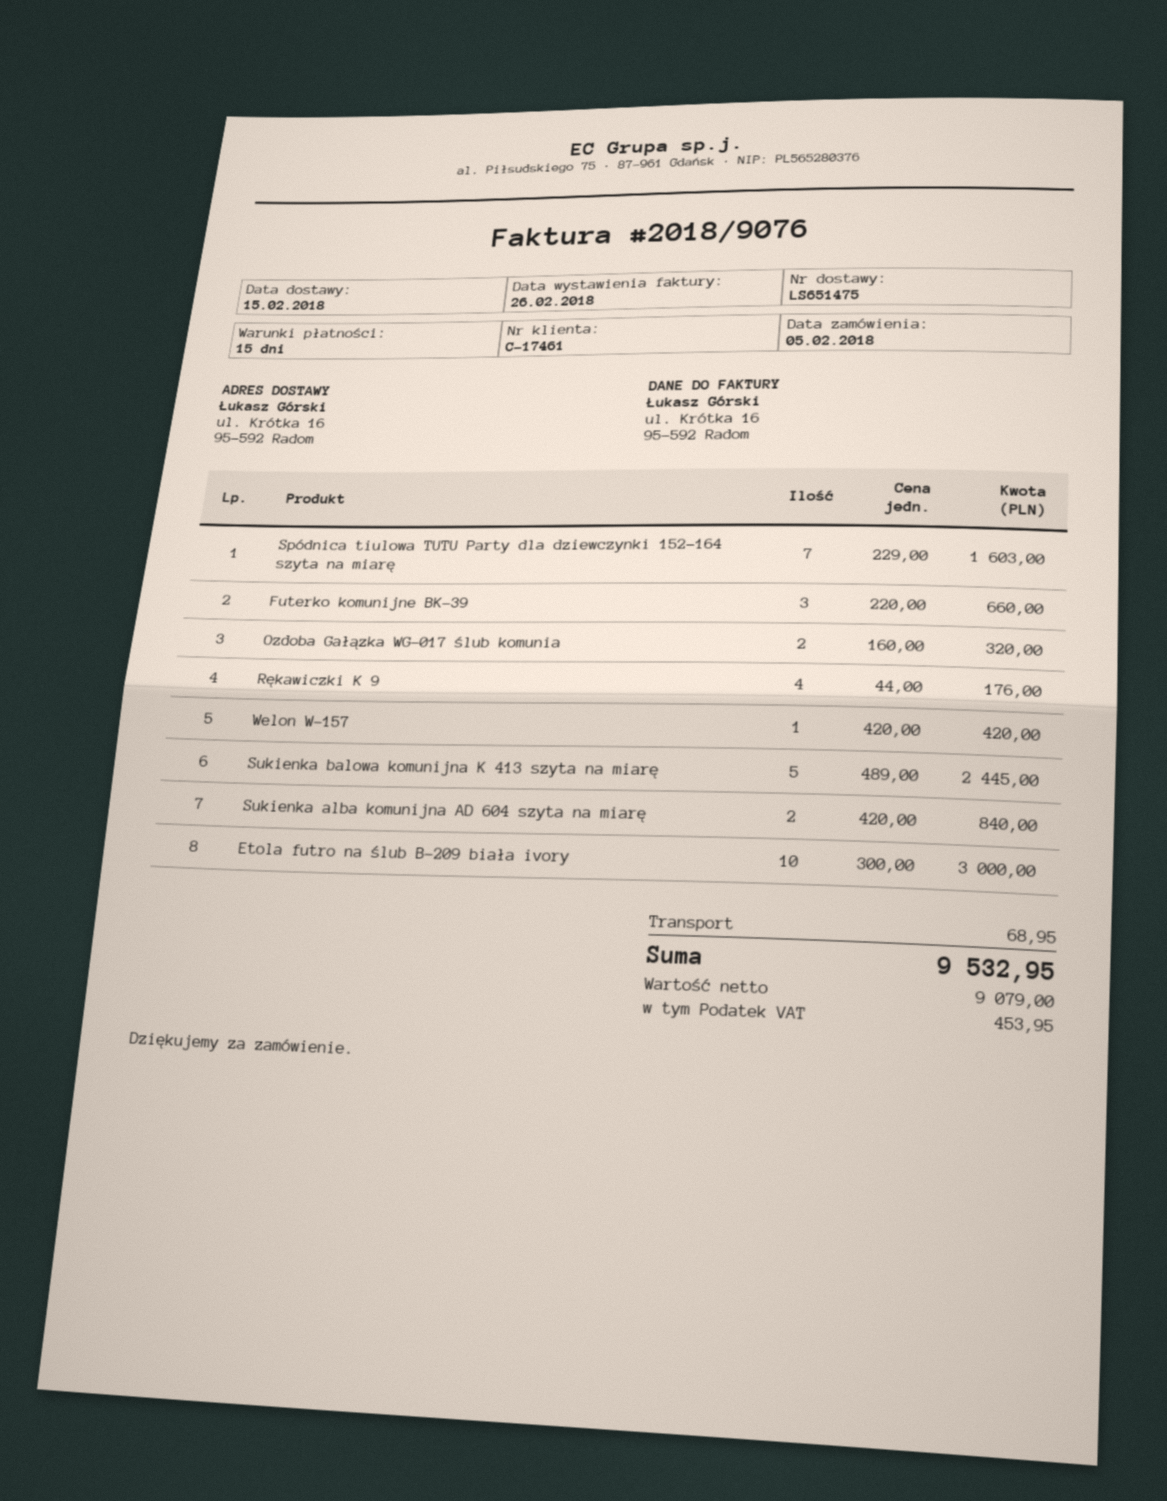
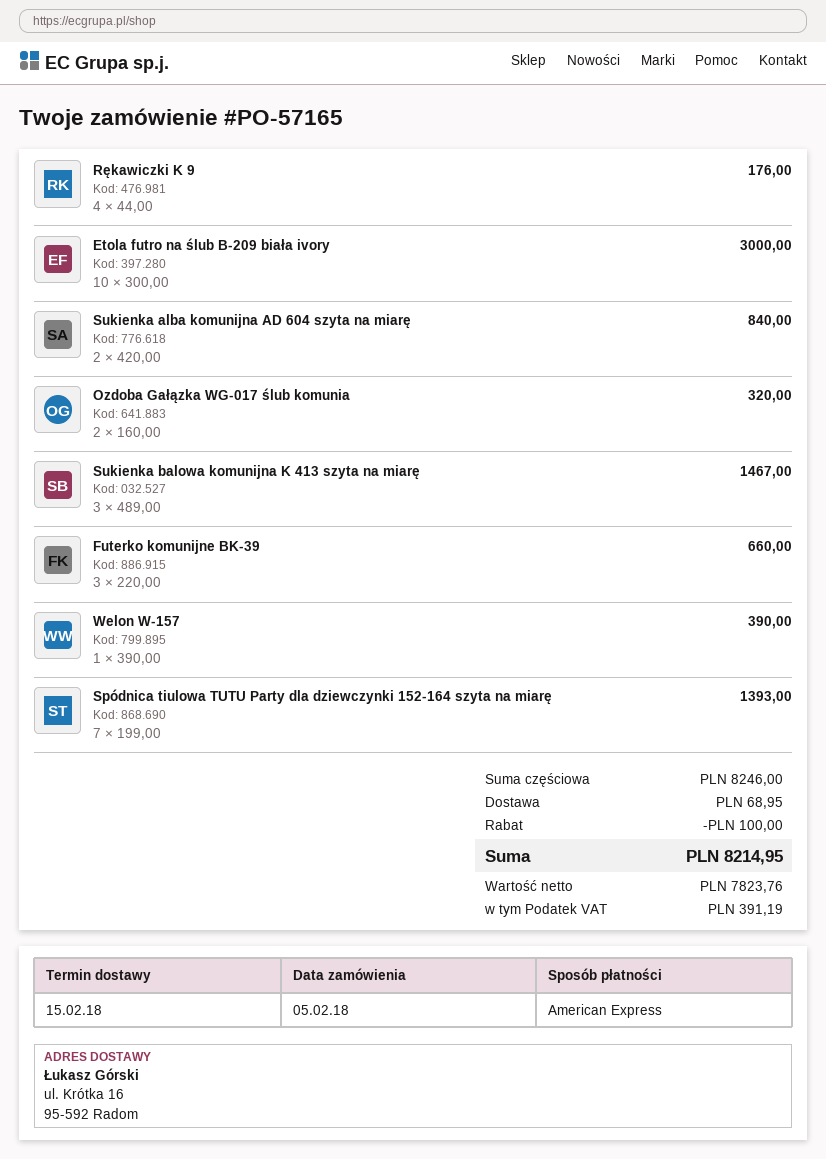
Spódnica tiulowa TUTU Party dla dziewczynki 152-164 szyta na miarę: 7 x 229.00 = 1603.00 -> 7 x 199.00 = 1393.00
Welon W-157: 1 x 420.00 = 420.00 -> 1 x 390.00 = 390.00
Sukienka balowa komunijna K 413 szyta na miarę: 5 x 489.00 = 2445.00 -> 3 x 489.00 = 1467.00
discount: none -> 100.00
net: 9079.00 -> 7823.76
tax: 453.95 -> 391.19
total: 9532.95 -> 8214.95

